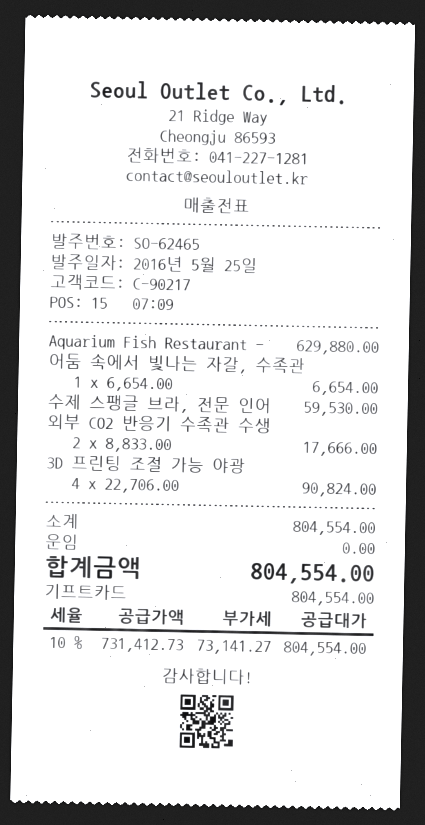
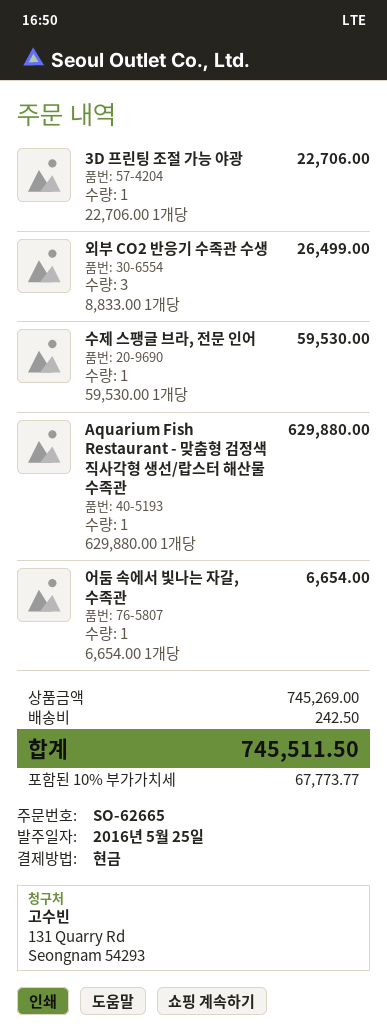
order number: SO-62465 -> SO-62665
payment method: gift card -> cash
외부 CO2 반응기 수족관 수생: 2 x 8833.00 = 17666.00 -> 3 x 8833.00 = 26499.00
3D 프린팅 조절 가능 야광: 4 x 22706.00 = 90824.00 -> 1 x 22706.00 = 22706.00
subtotal: 804554.00 -> 745269.00
shipping: 0.00 -> 242.50
tax: 10% = 73141.27 -> 10% = 67773.77
total: 804554.00 -> 745511.50

